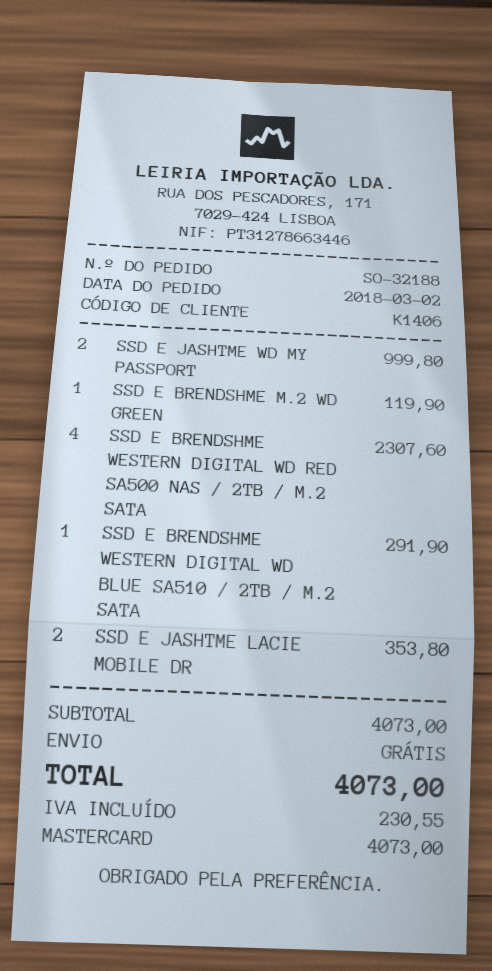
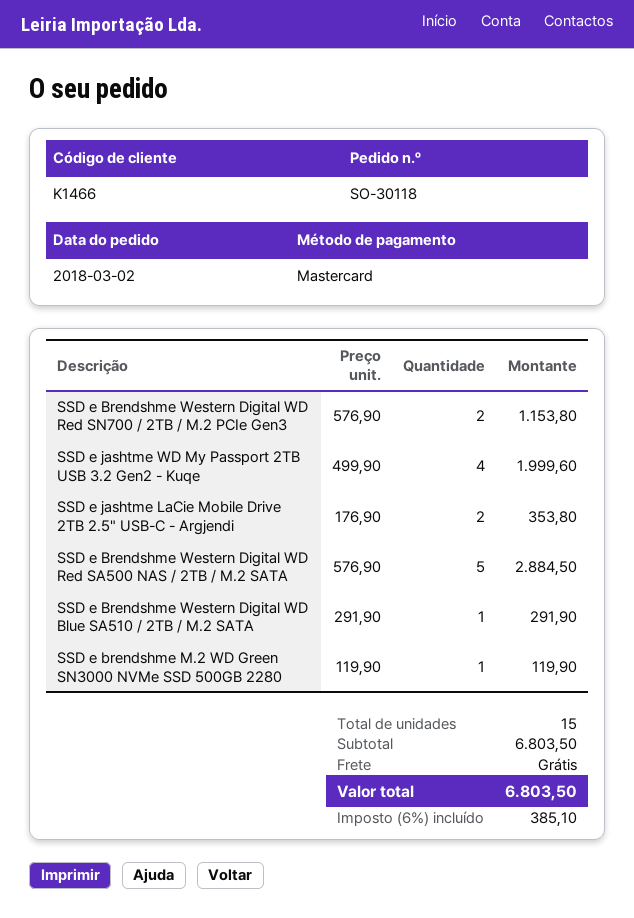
order number: SO-32188 -> SO-30118
customer number: K1406 -> K1466
SSD E JASHTME WD MY PASSPORT: 2 for 999.80 -> 4 for 1999.60
SSD E BRENDSHME WESTERN DIGITAL WD RED SA500 NAS / 2TB / M.2 SATA: 4 for 2307.60 -> 5 for 2884.50
SSD e Brendshme Western Digital WD Red SN700 / 2TB / M.2 PCIe Gen3: none -> 2 for 1153.80
subtotal: 4073.00 -> 6803.50
tax: 230.55 -> 385.10
total: 4073.00 -> 6803.50

